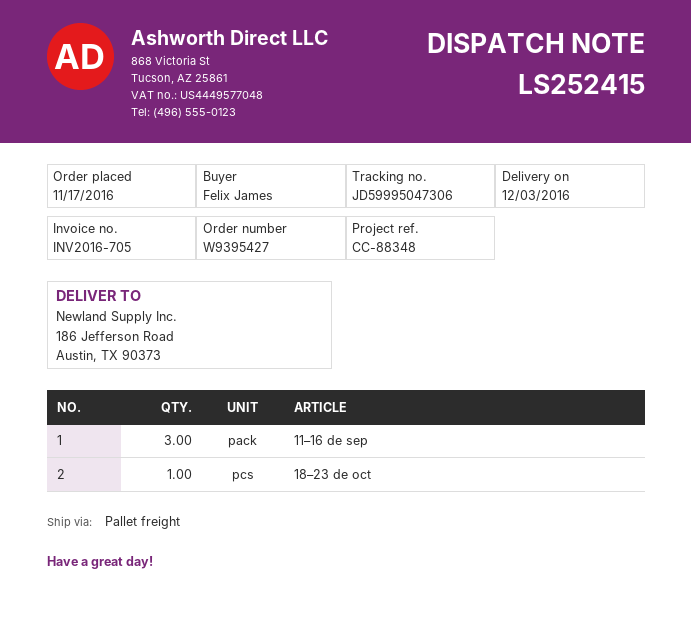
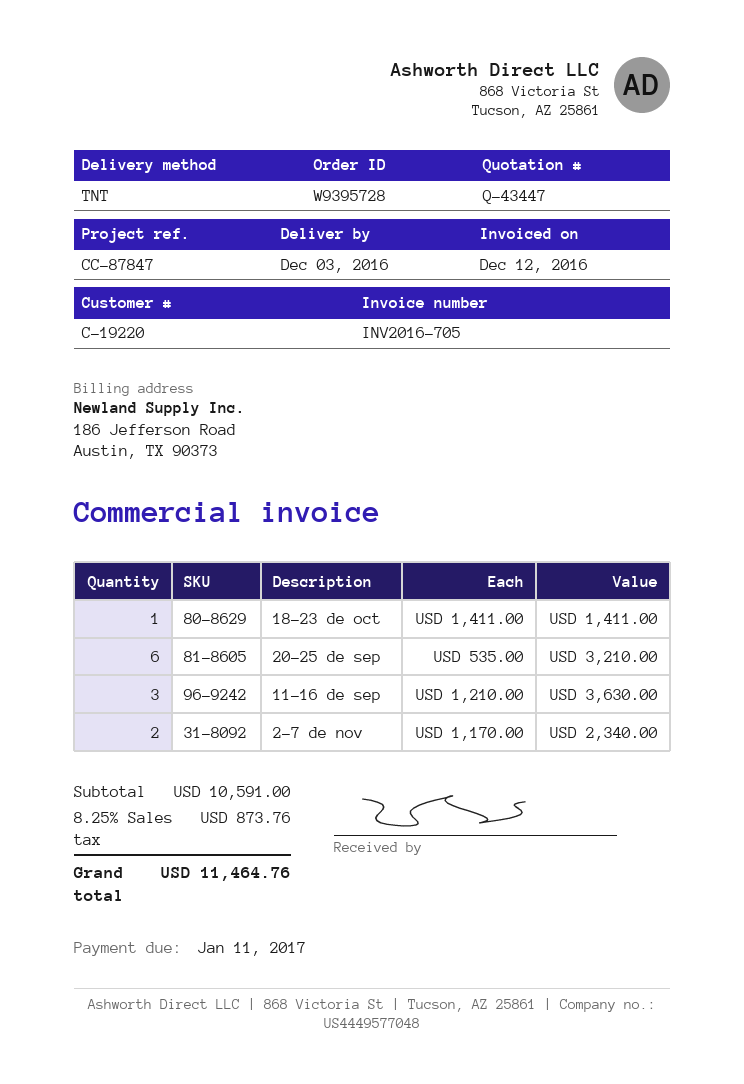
order number: W9395427 -> W9395728
reference: CC-88348 -> CC-87847
shipping method: pallet freight -> TNT
20–25 de sep: none -> 6
2–7 de nov: none -> 2

